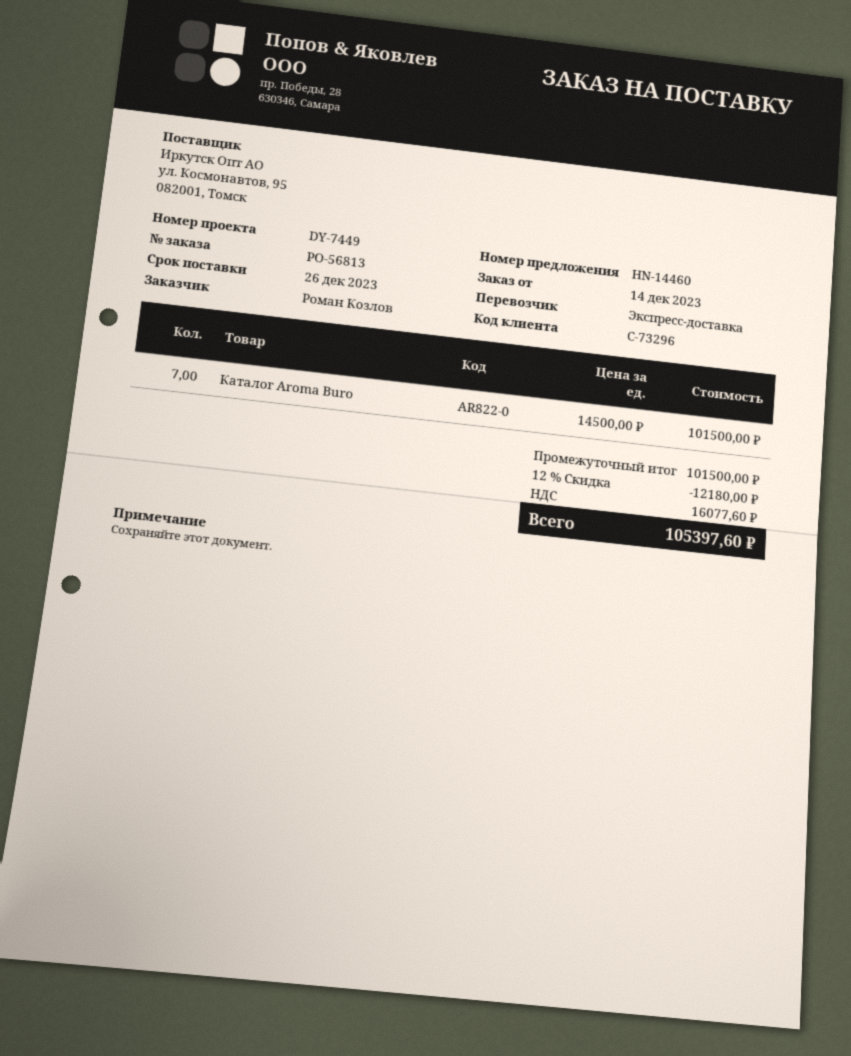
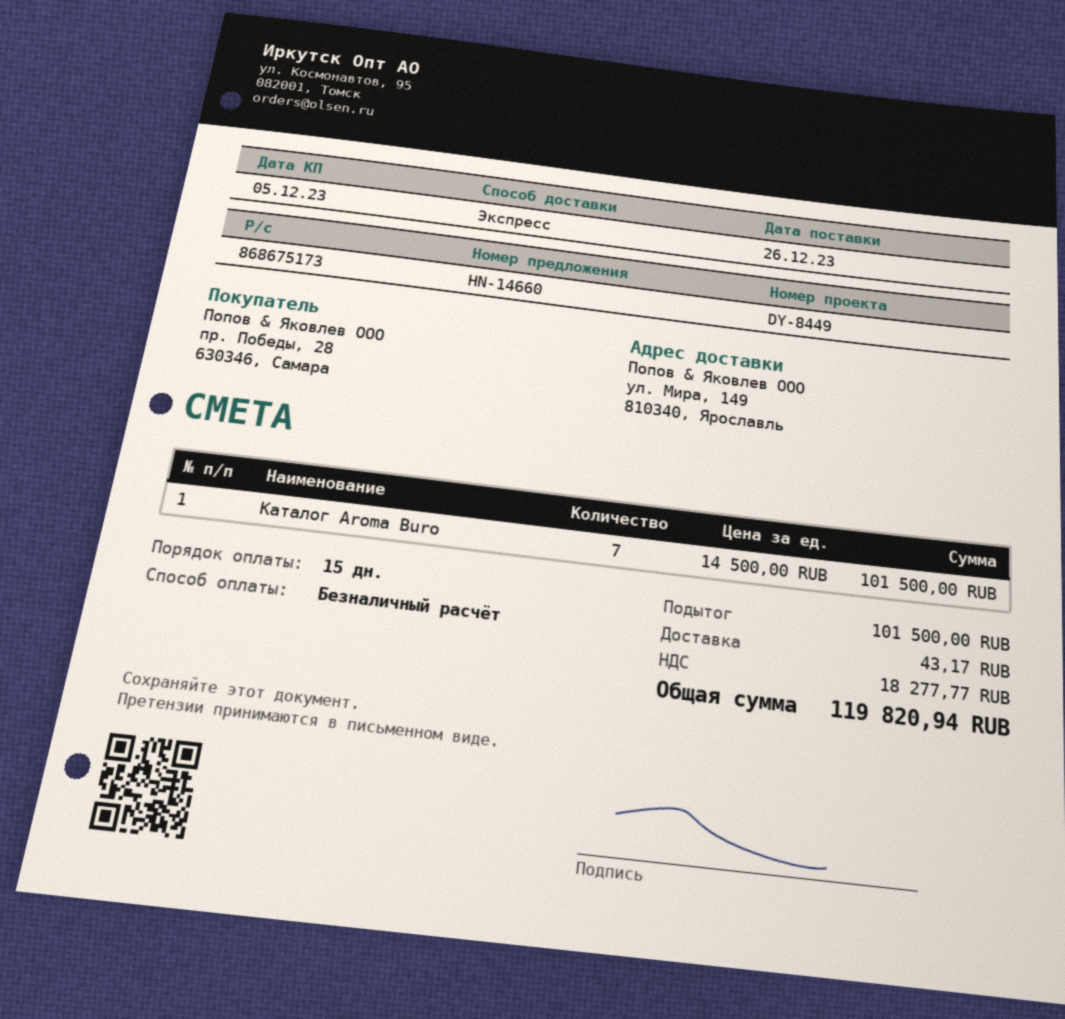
quote number: HN-14460 -> HN-14660
reference: DY-7449 -> DY-8449
discount: 12% = 12180.00 -> none
shipping: none -> 43.17
tax: 16077.60 -> 18277.77
total: 105397.60 -> 119820.94

